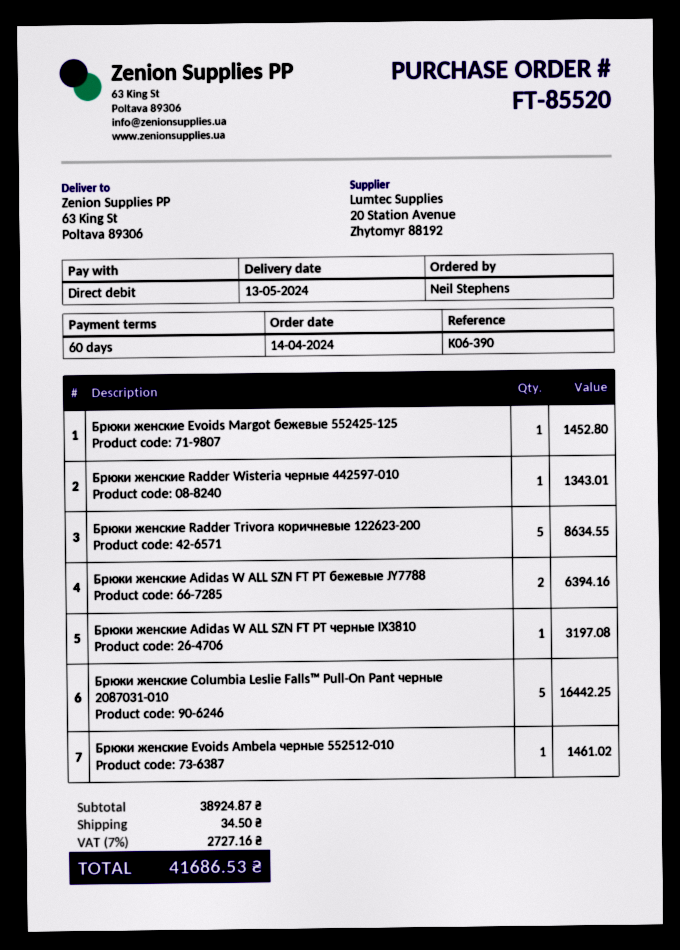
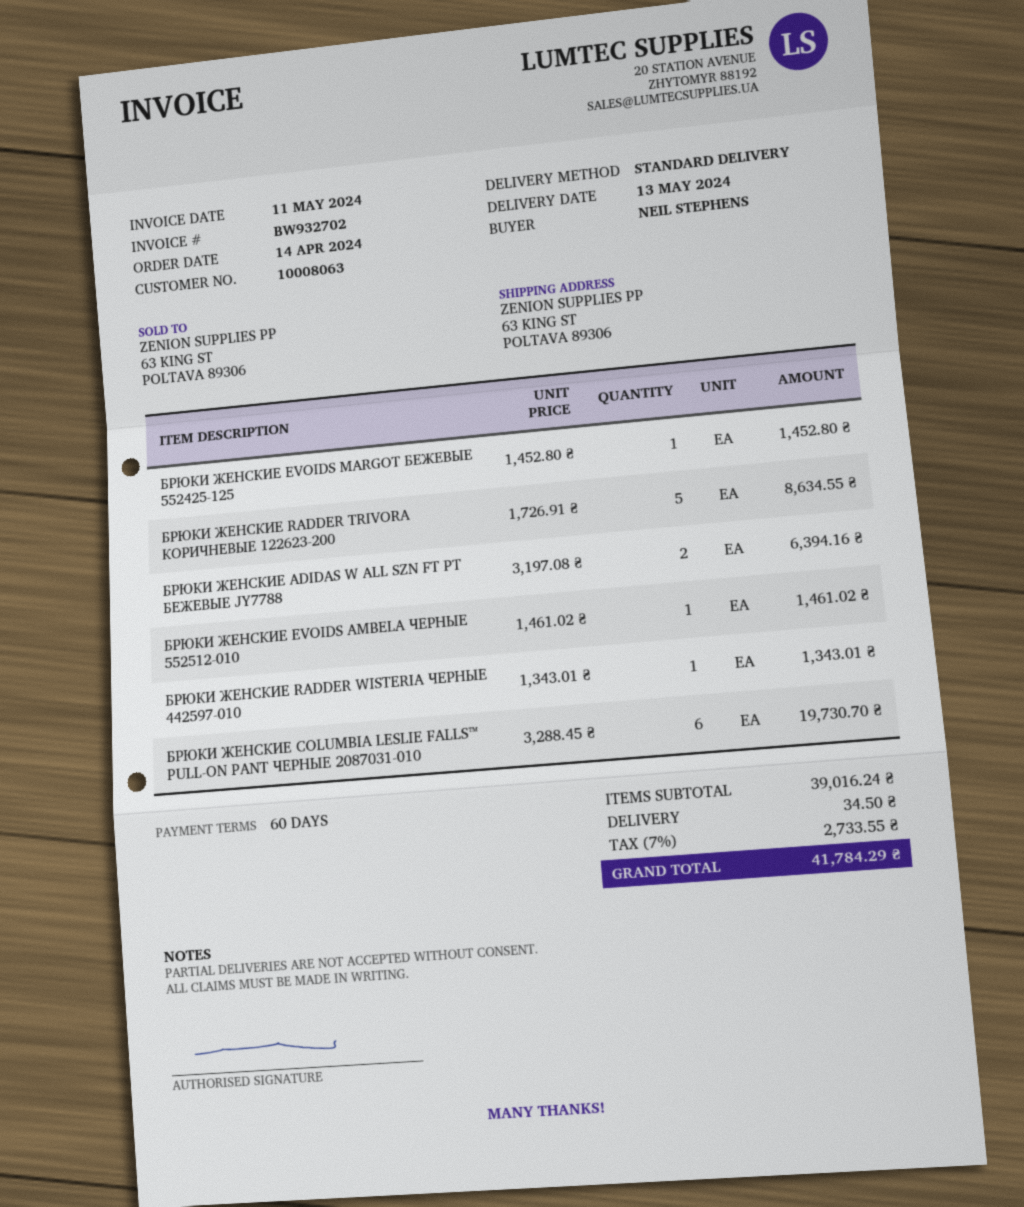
Брюки женские Adidas W ALL SZN FT PT черные IX3810: 1 for 3197.08 -> none
Брюки женские Columbia Leslie Falls™ Pull-On Pant черные 2087031-010: 5 for 16442.25 -> 6 for 19730.70
subtotal: 38924.87 -> 39016.24
tax: 7% = 2727.16 -> 7% = 2733.55
total: 41686.53 -> 41784.29

